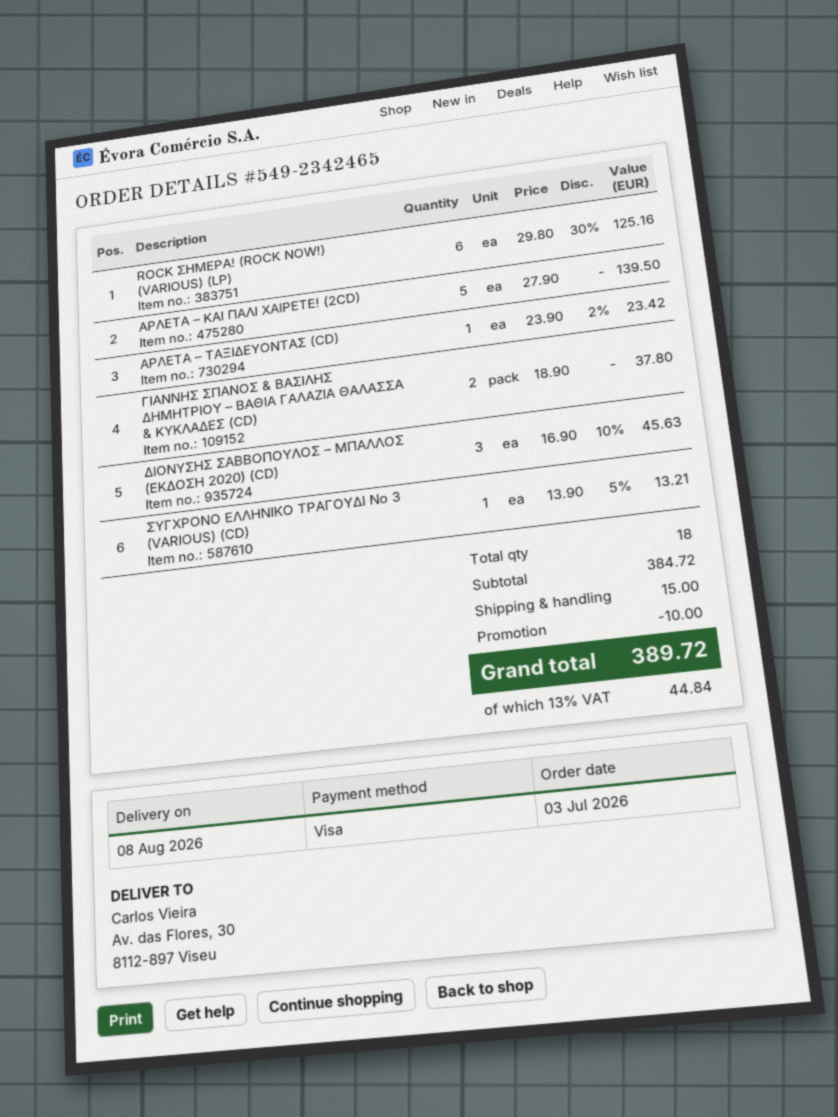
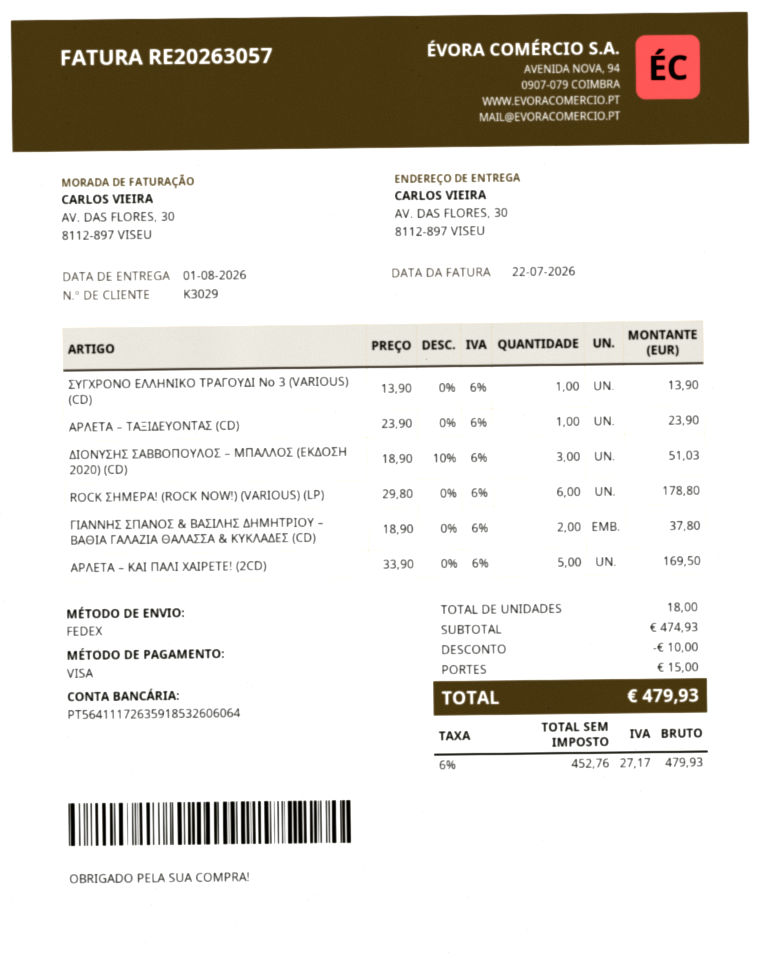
delivery date: 2026-08-08 -> 2026-08-01
ROCK ΣΗΜΕΡΑ! (ROCK NOW!) (VARIOUS) (LP): 6 x 29.80 - 30% = 125.16 -> 6 x 29.80 = 178.80
ΑΡΛΕΤΑ – ΚΑΙ ΠΑΛΙ ΧΑΙΡΕΤΕ! (2CD): 5 x 27.90 = 139.50 -> 5 x 33.90 = 169.50
ΑΡΛΕΤΑ – ΤΑΞΙΔΕΥΟΝΤΑΣ (CD): 1 x 23.90 - 2% = 23.42 -> 1 x 23.90 = 23.90
ΔΙΟΝΥΣΗΣ ΣΑΒΒΟΠΟΥΛΟΣ – ΜΠΑΛΛΟΣ (ΕΚΔΟΣΗ 2020) (CD): 3 x 16.90 - 10% = 45.63 -> 3 x 18.90 - 10% = 51.03
ΣΥΓΧΡΟΝΟ ΕΛΛΗΝΙΚΟ ΤΡΑΓΟΥΔΙ Νο 3 (VARIOUS) (CD): 1 x 13.90 - 5% = 13.21 -> 1 x 13.90 = 13.90
subtotal: 384.72 -> 474.93
tax: 13% = 44.84 -> 6% = 27.17
total: 389.72 -> 479.93

